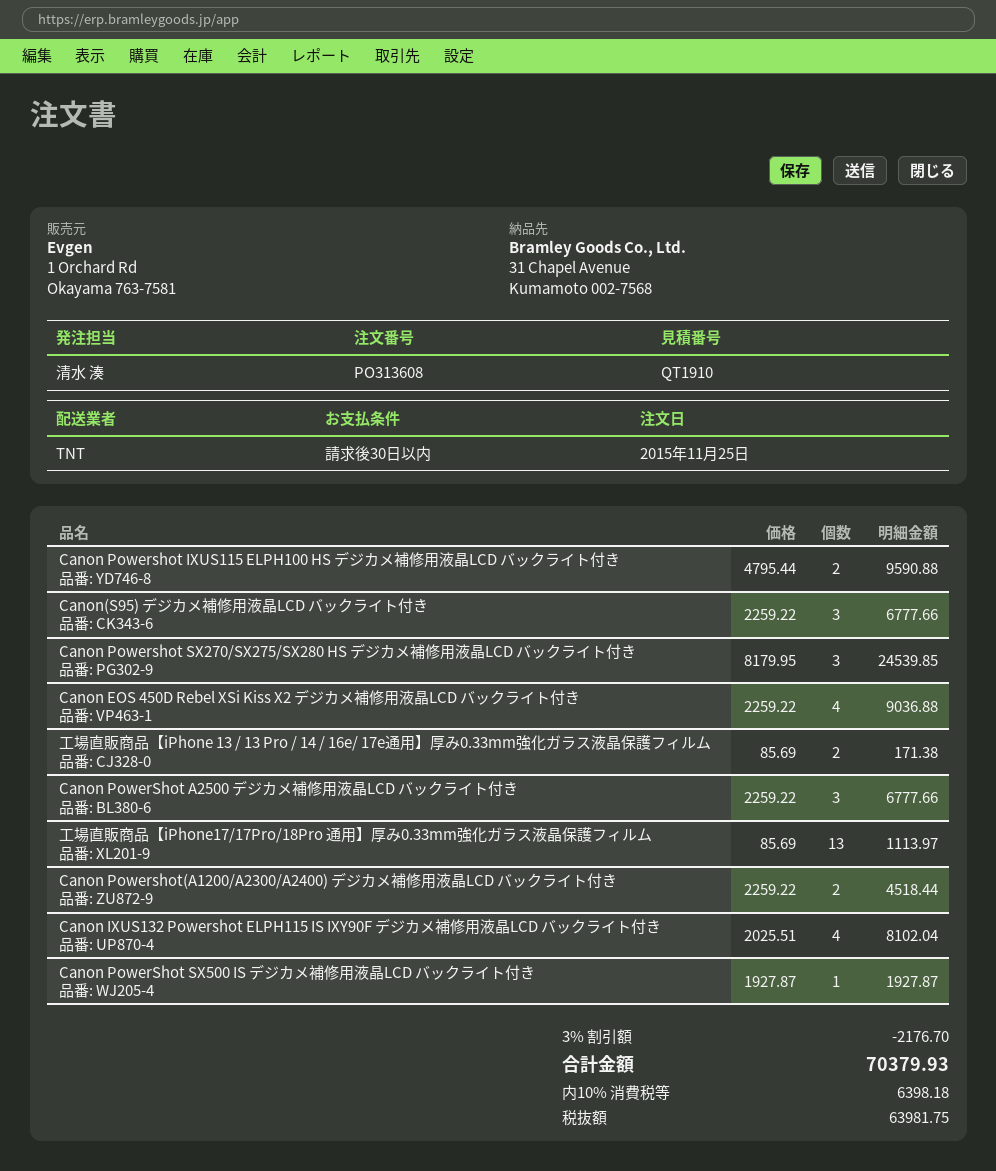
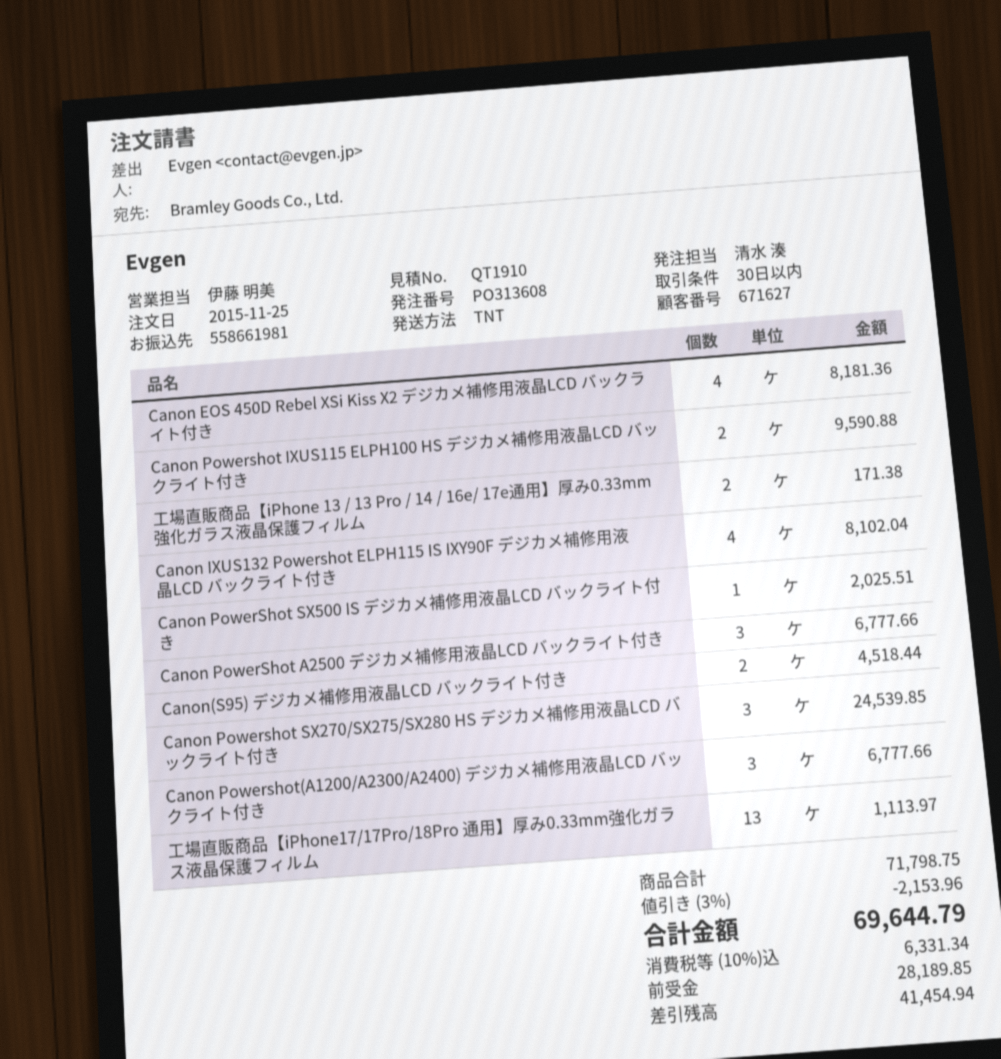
Canon(S95) デジカメ補修用液晶LCD バックライト付き: 3 for 6777.66 -> 2 for 4518.44
Canon EOS 450D Rebel XSi Kiss X2 デジカメ補修用液晶LCD バックライト付き: 4 for 9036.88 -> 4 for 8181.36
Canon Powershot(A1200/A2300/A2400) デジカメ補修用液晶LCD バックライト付き: 2 for 4518.44 -> 3 for 6777.66
Canon PowerShot SX500 IS デジカメ補修用液晶LCD バックライト付き: 1 for 1927.87 -> 1 for 2025.51
discount: 3% = 2176.70 -> 3% = 2153.96
tax: 10% = 6398.18 -> 10% = 6331.34
total: 70379.93 -> 69644.79

